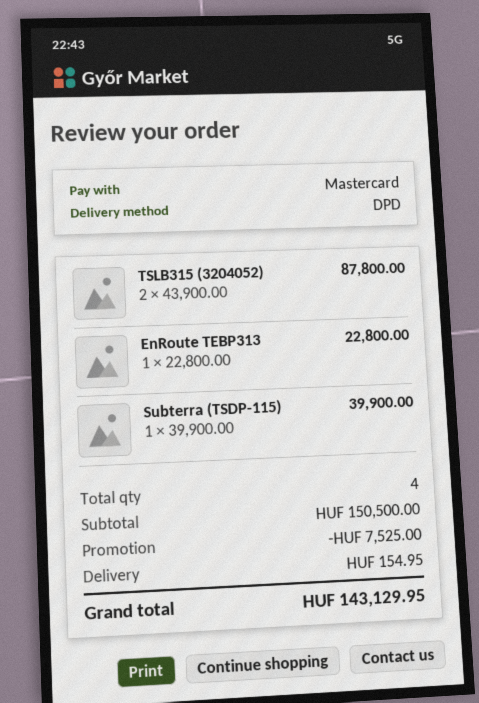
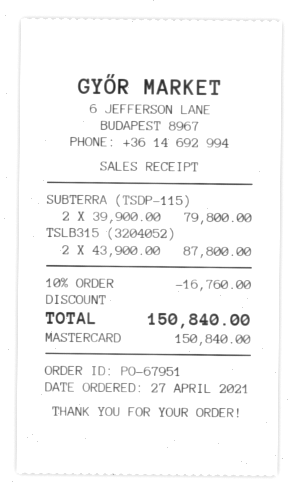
EnRoute TEBP313: 1 x 22800.00 = 22800.00 -> none
Subterra (TSDP-115): 1 x 39900.00 = 39900.00 -> 2 x 39900.00 = 79800.00
discount: 7525.00 -> 16760.00
shipping: 154.95 -> none
total: 143129.95 -> 150840.00

